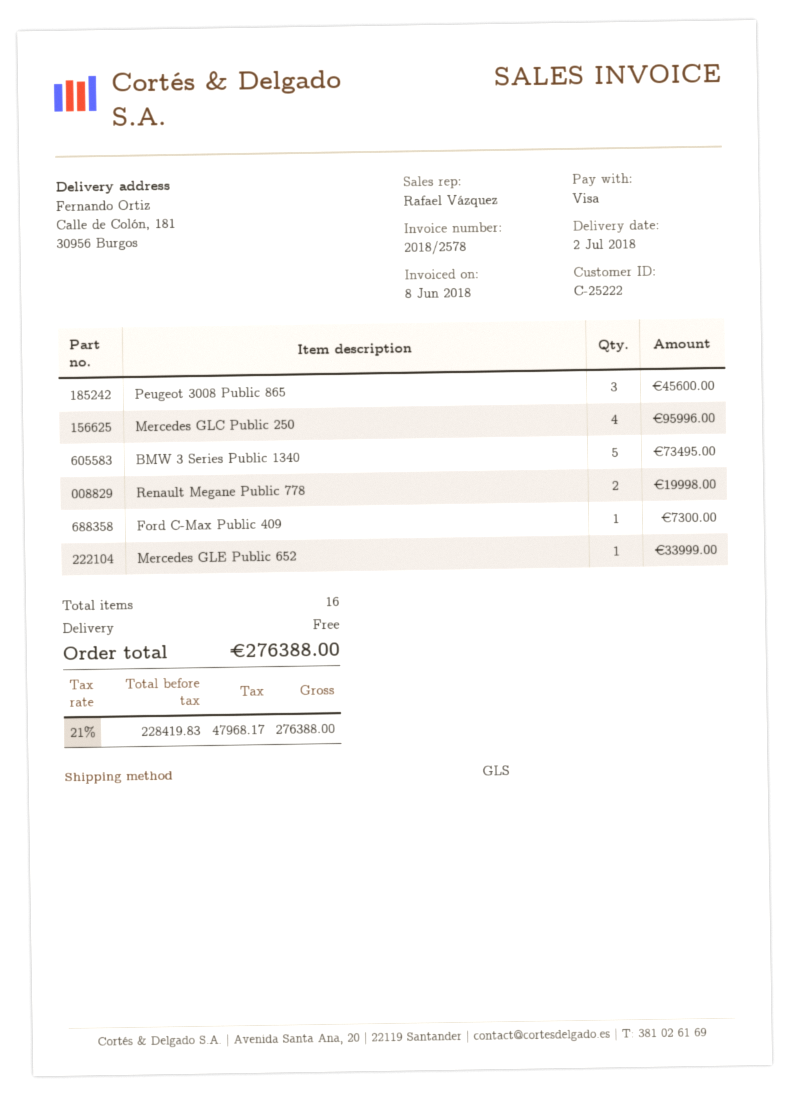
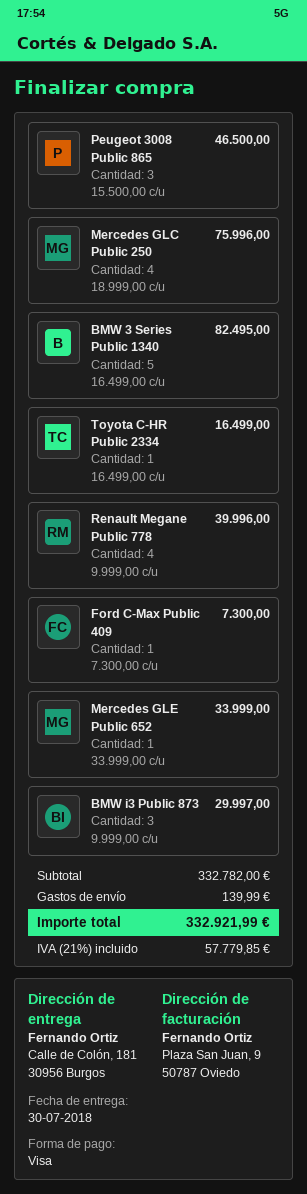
delivery date: 2018-07-02 -> 2018-07-30
Peugeot 3008 Public 865: 3 for 45600.00 -> 3 for 46500.00
Mercedes GLC Public 250: 4 for 95996.00 -> 4 for 75996.00
BMW 3 Series Public 1340: 5 for 73495.00 -> 5 for 82495.00
Renault Megane Public 778: 2 for 19998.00 -> 4 for 39996.00
Toyota C-HR Public 2334: none -> 1 for 16499.00
BMW i3 Public 873: none -> 3 for 29997.00
shipping: 0.00 -> 139.99
tax: 21% = 47968.17 -> 21% = 57779.85
total: 276388.00 -> 332921.99

